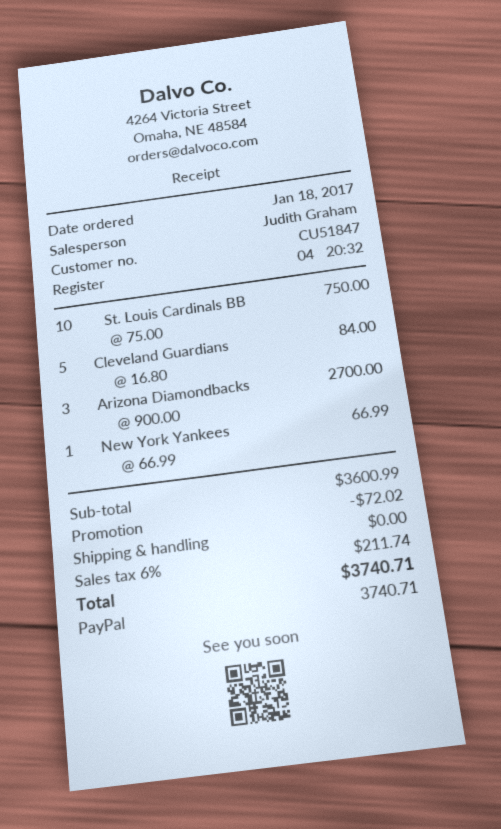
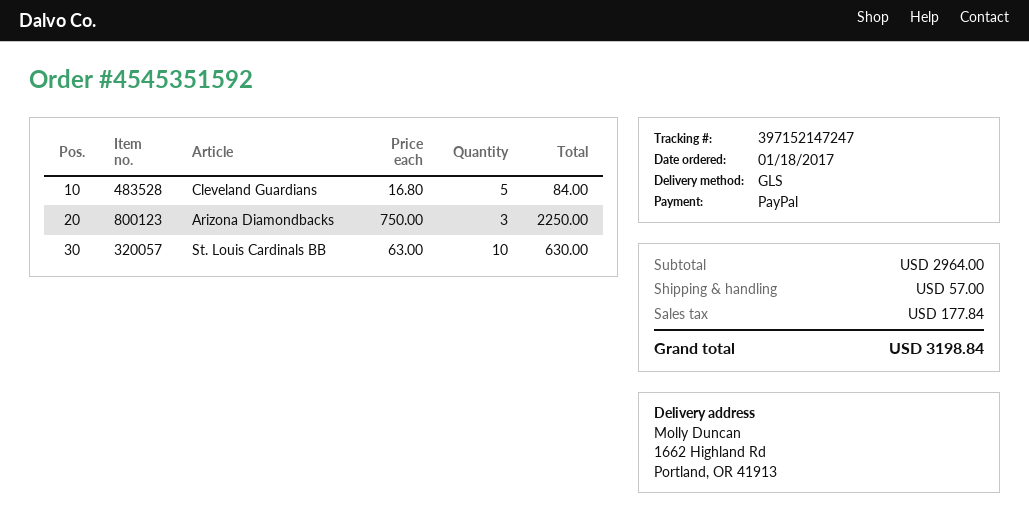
St. Louis Cardinals BB: 10 x 75.00 = 750.00 -> 10 x 63.00 = 630.00
Arizona Diamondbacks: 3 x 900.00 = 2700.00 -> 3 x 750.00 = 2250.00
New York Yankees: 1 x 66.99 = 66.99 -> none
subtotal: 3600.99 -> 2964.00
discount: 72.02 -> none
shipping: 0.00 -> 57.00
tax: 211.74 -> 177.84
total: 3740.71 -> 3198.84

